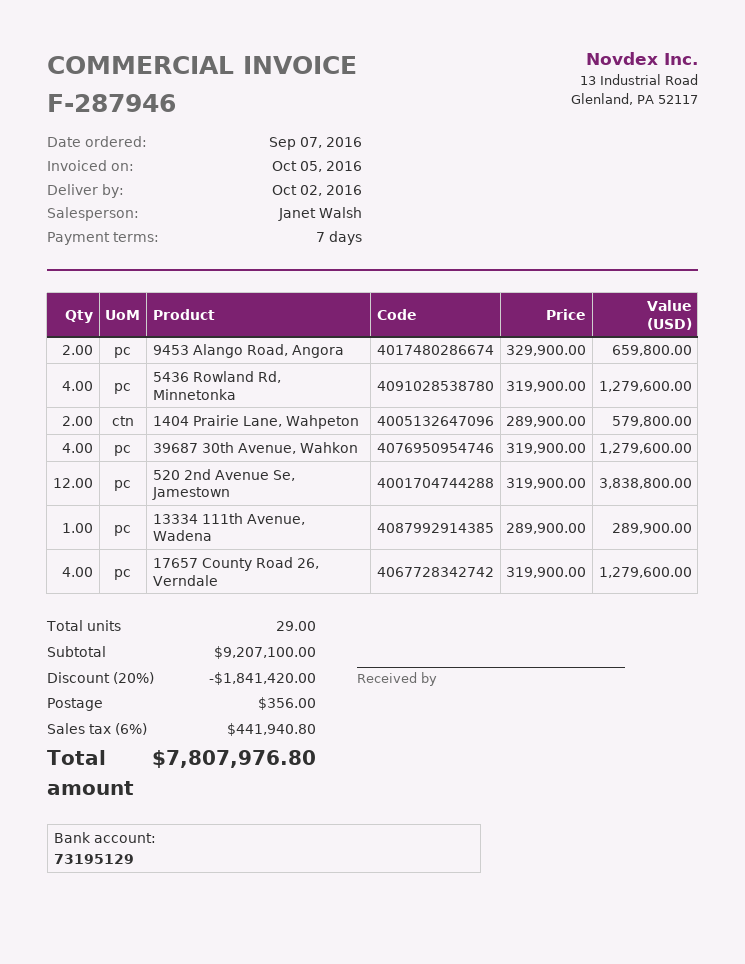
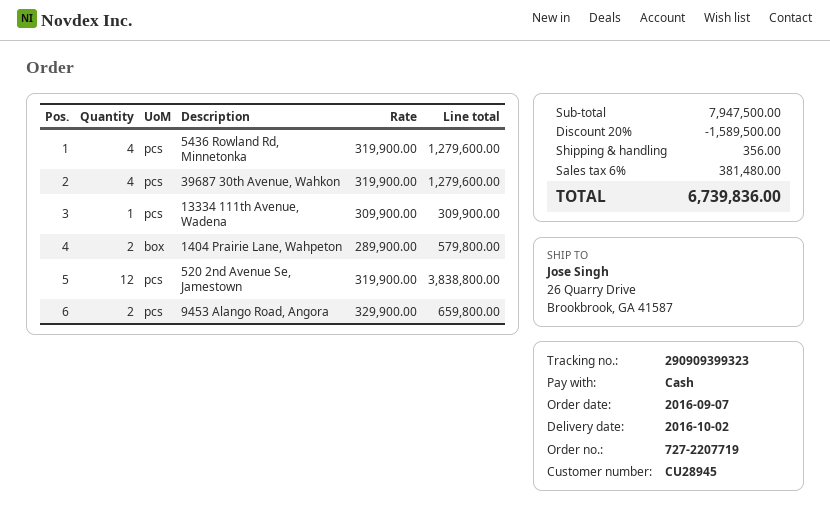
13334 111th Avenue, Wadena: 1 x 289900.00 = 289900.00 -> 1 x 309900.00 = 309900.00
17657 County Road 26, Verndale: 4 x 319900.00 = 1279600.00 -> none
subtotal: 9207100.00 -> 7947500.00
discount: 20% = 1841420.00 -> 20% = 1589500.00
tax: 6% = 441940.80 -> 6% = 381480.00
total: 7807976.80 -> 6739836.00

